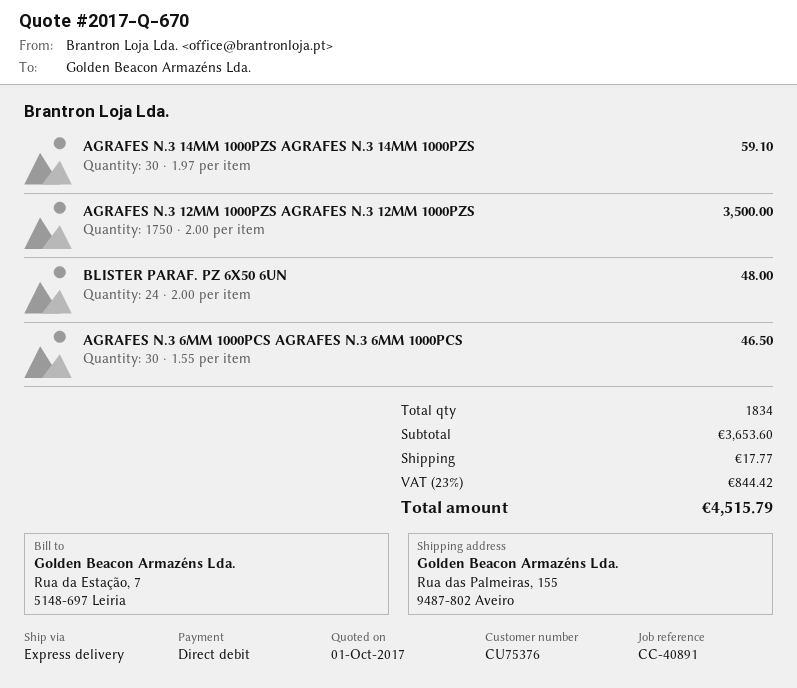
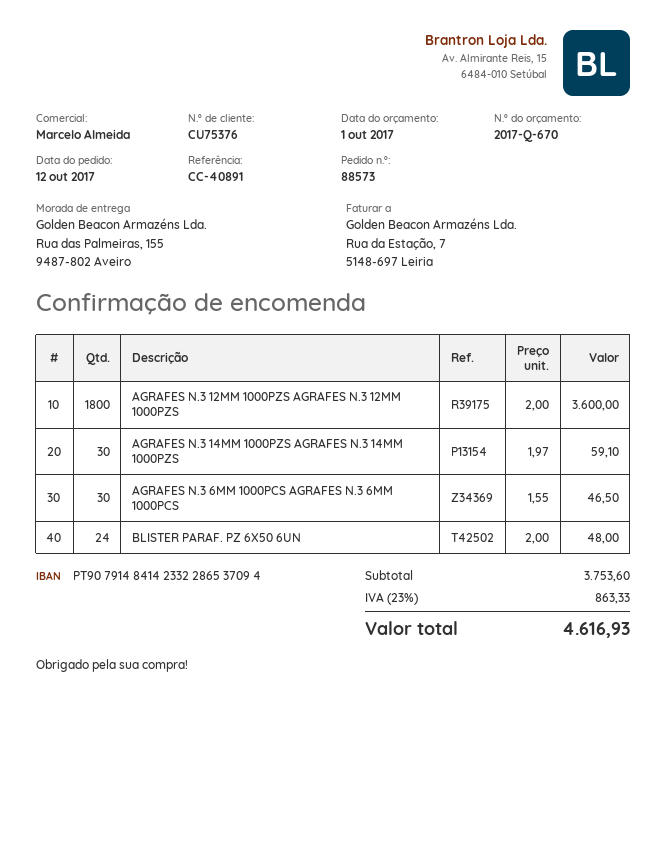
AGRAFES N.3 12MM 1000PZS AGRAFES N.3 12MM 1000PZS: 1750 x 2.00 = 3500.00 -> 1800 x 2.00 = 3600.00
subtotal: 3653.60 -> 3753.60
shipping: 17.77 -> none
tax: 23% = 844.42 -> 23% = 863.33
total: 4515.79 -> 4616.93

